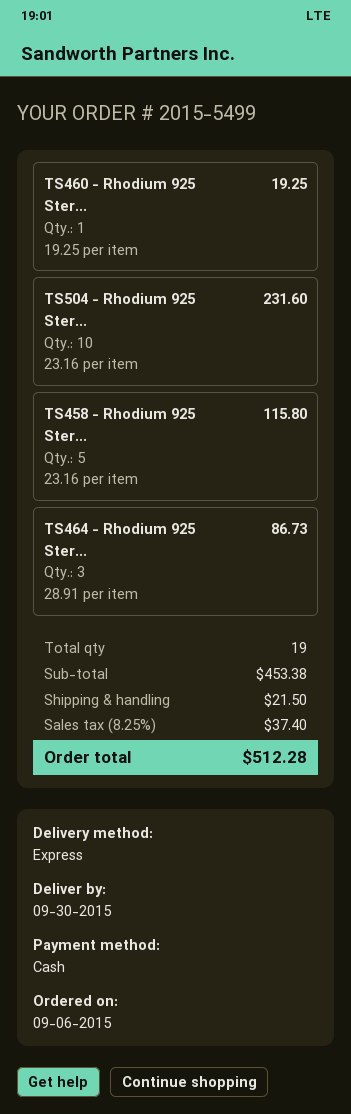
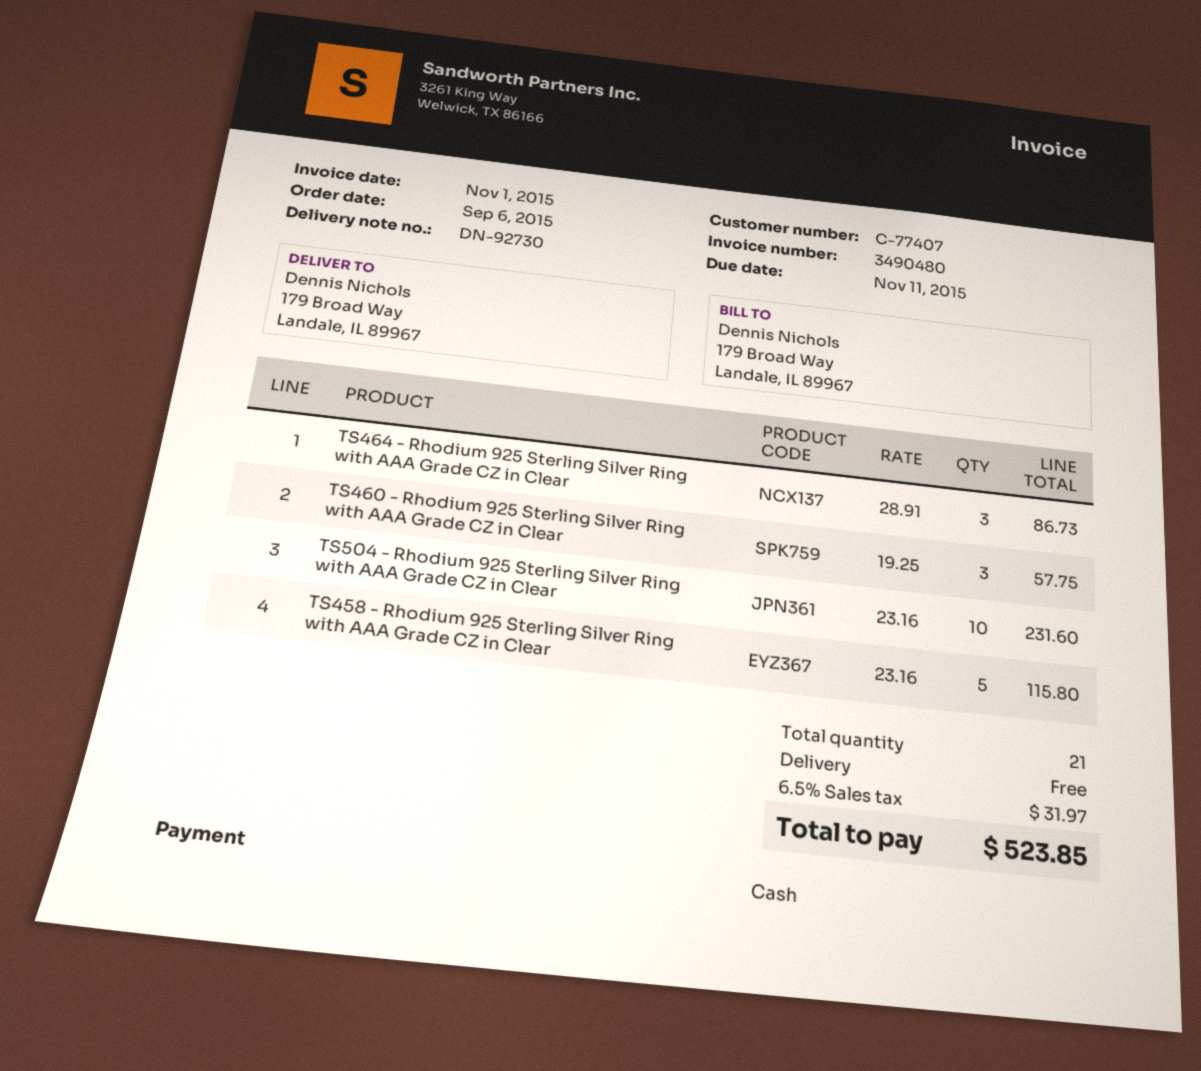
TS460 - Rhodium 925 Ster...: 1 x 19.25 = 19.25 -> 3 x 19.25 = 57.75
total quantity: 19 -> 21
shipping: 21.50 -> 0.00
tax: 8.25% = 37.40 -> 6.5% = 31.97
total: 512.28 -> 523.85

